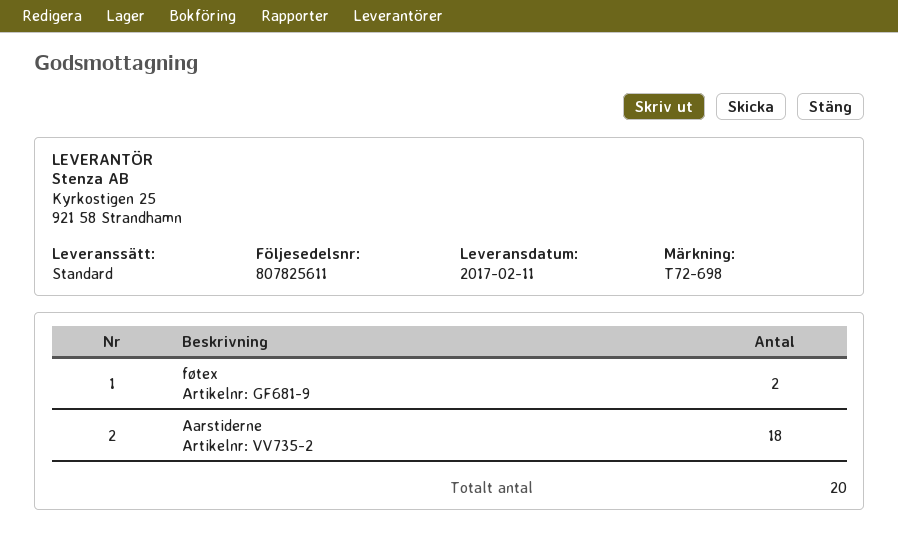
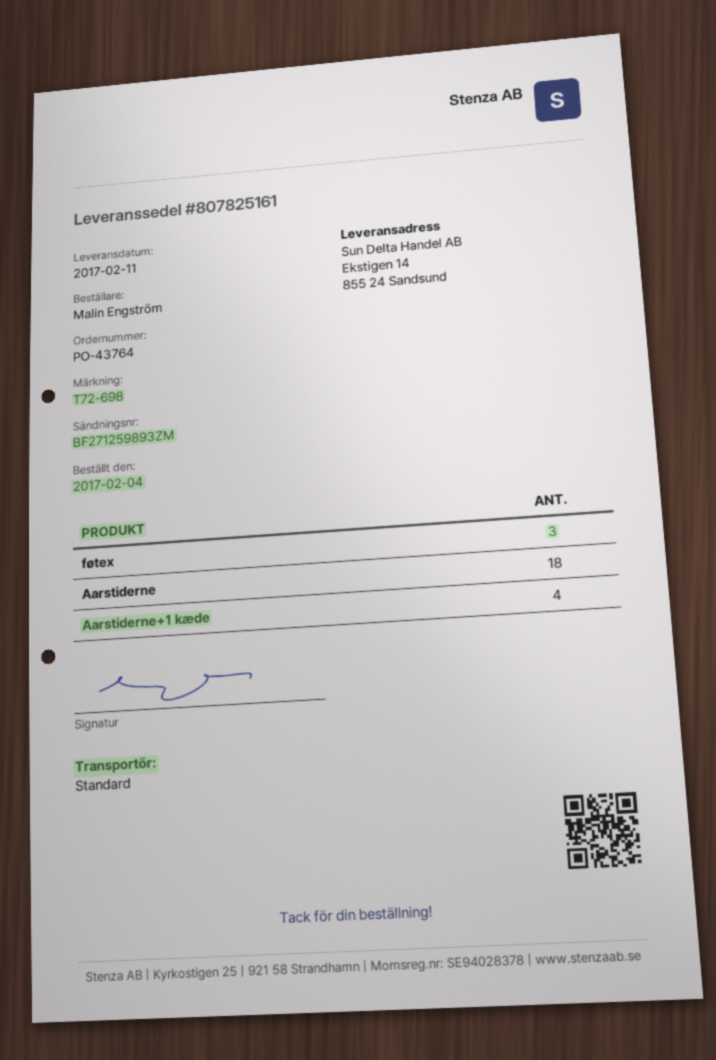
delivery note number: 807825611 -> 807825161
føtex: 2 -> 3
Aarstiderne+1 kæde: none -> 4

